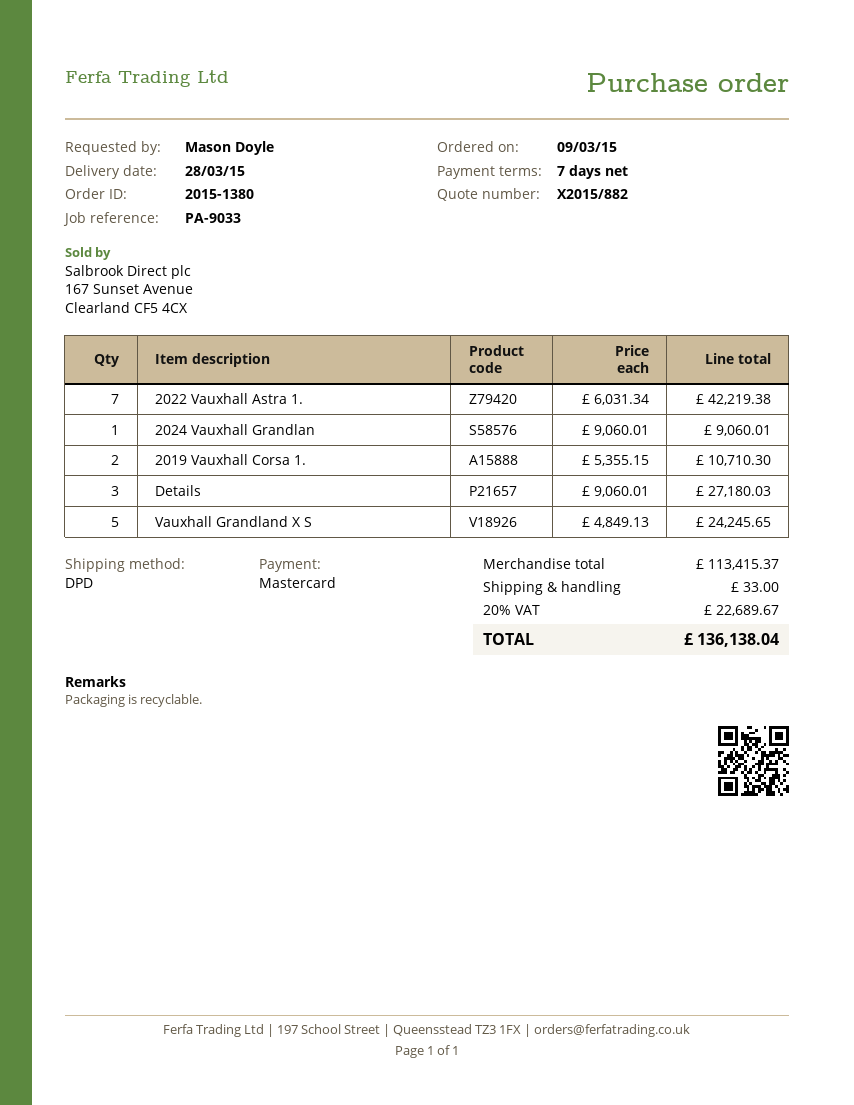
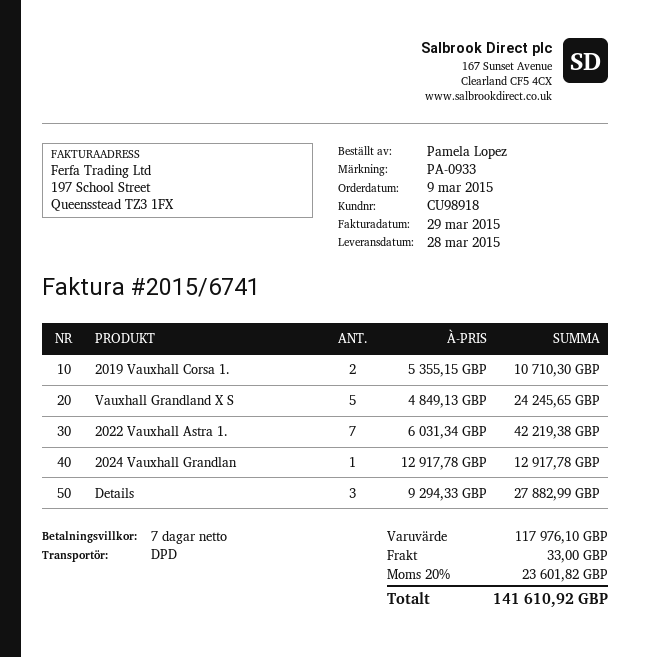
reference: PA-9033 -> PA-0933
ordered by: Mason Doyle -> Pamela Lopez
2024 Vauxhall Grandlan: 1 x 9060.01 = 9060.01 -> 1 x 12917.78 = 12917.78
Details: 3 x 9060.01 = 27180.03 -> 3 x 9294.33 = 27882.99
subtotal: 113415.37 -> 117976.10
tax: 20% = 22689.67 -> 20% = 23601.82
total: 136138.04 -> 141610.92

